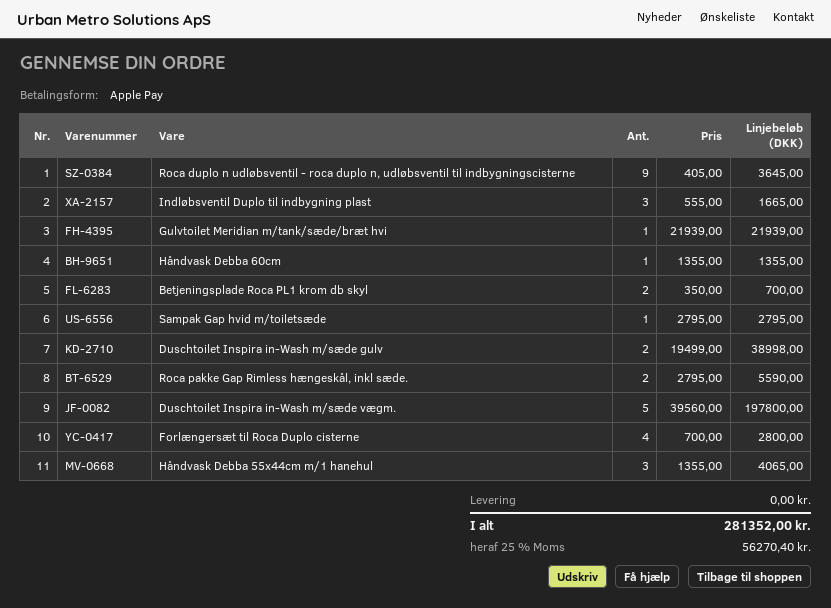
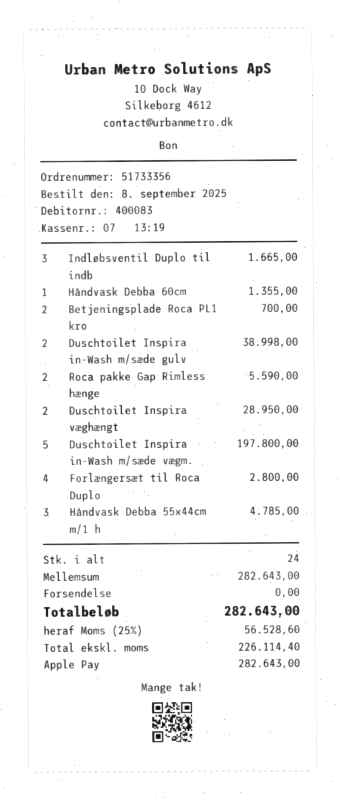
Roca duplo n udløbsventil - roca duplo n, udløbsventil til indbygningscisterne: 9 for 3645.00 -> none
Gulvtoilet Meridian m/tank/sæde/bræt hvi: 1 for 21939.00 -> none
Sampak Gap hvid m/toiletsæde: 1 for 2795.00 -> none
Håndvask Debba 55x44cm m/1 hanehul: 3 for 4065.00 -> 3 for 4785.00
Duschtoilet Inspira væghængt: none -> 2 for 28950.00
tax: 25% = 56270.40 -> 25% = 56528.60
total: 281352.00 -> 282643.00

